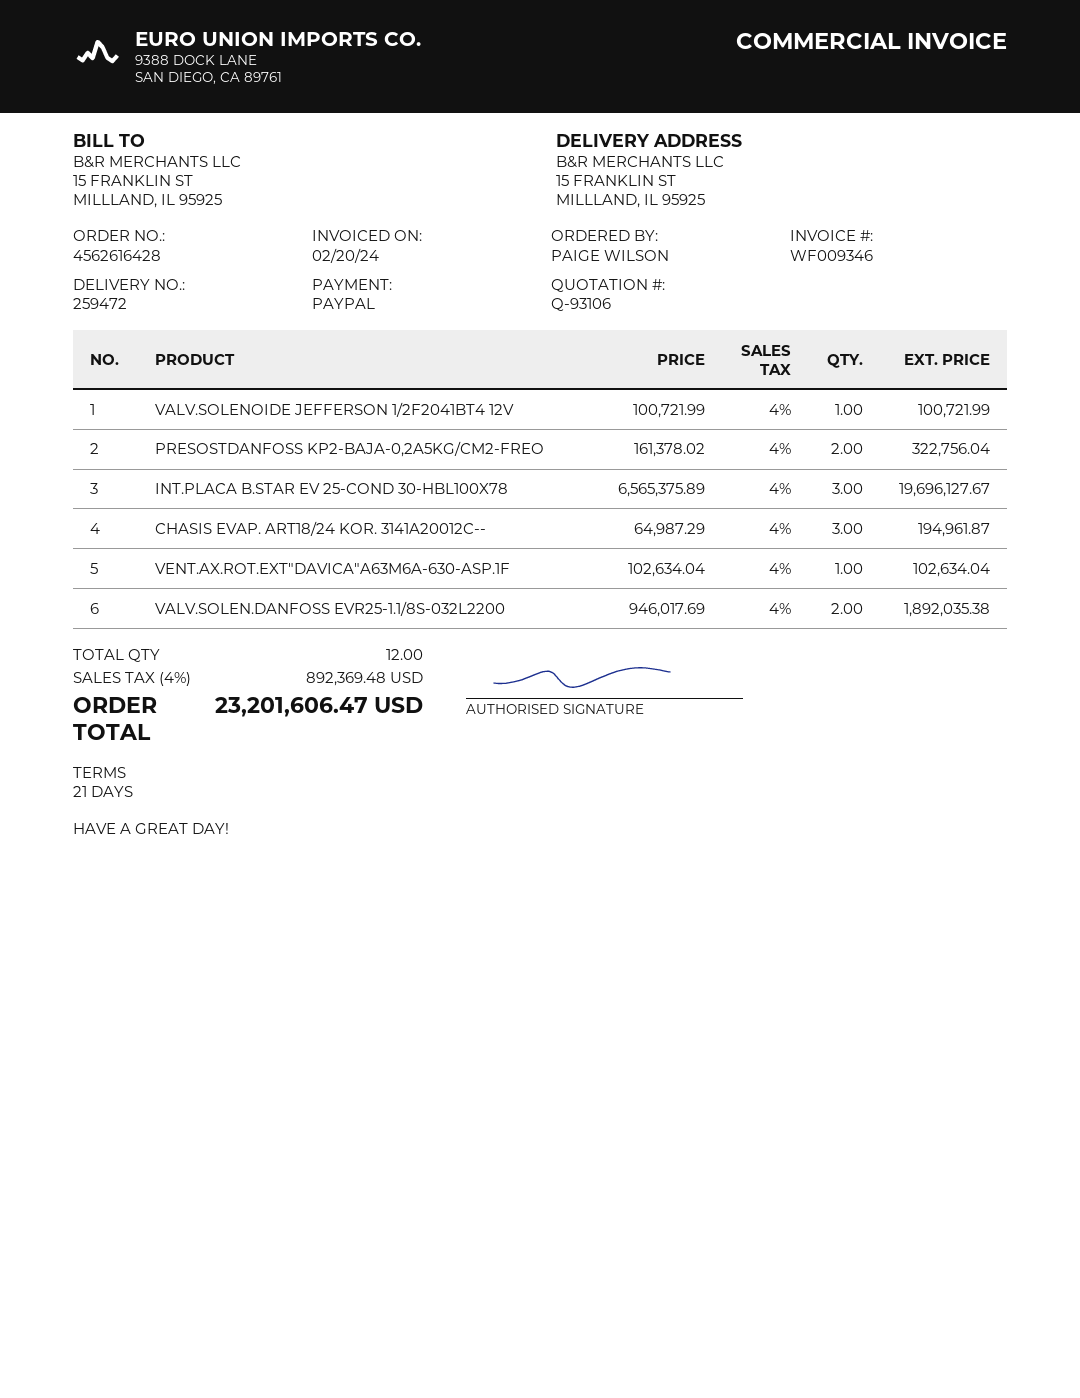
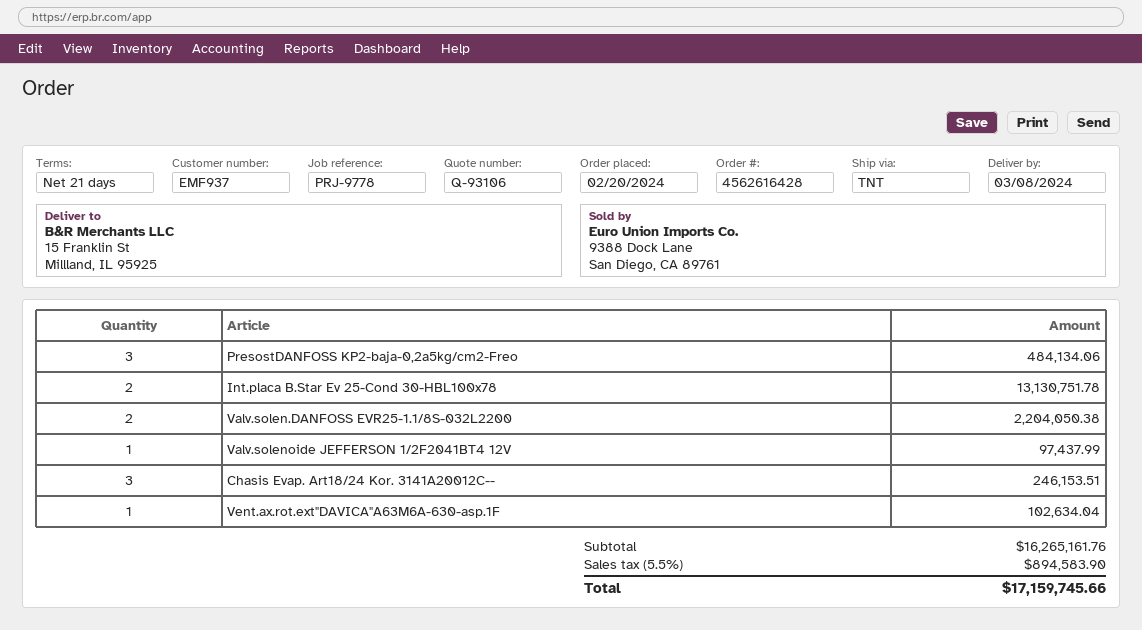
VALV.SOLENOIDE JEFFERSON 1/2F2041BT4 12V: 1 for 100721.99 -> 1 for 97437.99
PRESOSTDANFOSS KP2-BAJA-0,2A5KG/CM2-FREO: 2 for 322756.04 -> 3 for 484134.06
INT.PLACA B.STAR EV 25-COND 30-HBL100X78: 3 for 19696127.67 -> 2 for 13130751.78
CHASIS EVAP. ART18/24 KOR. 3141A20012C--: 3 for 194961.87 -> 3 for 246153.51
VALV.SOLEN.DANFOSS EVR25-1.1/8S-032L2200: 2 for 1892035.38 -> 2 for 2204050.38
tax: 4% = 892369.48 -> 5.5% = 894583.90
total: 23201606.47 -> 17159745.66

